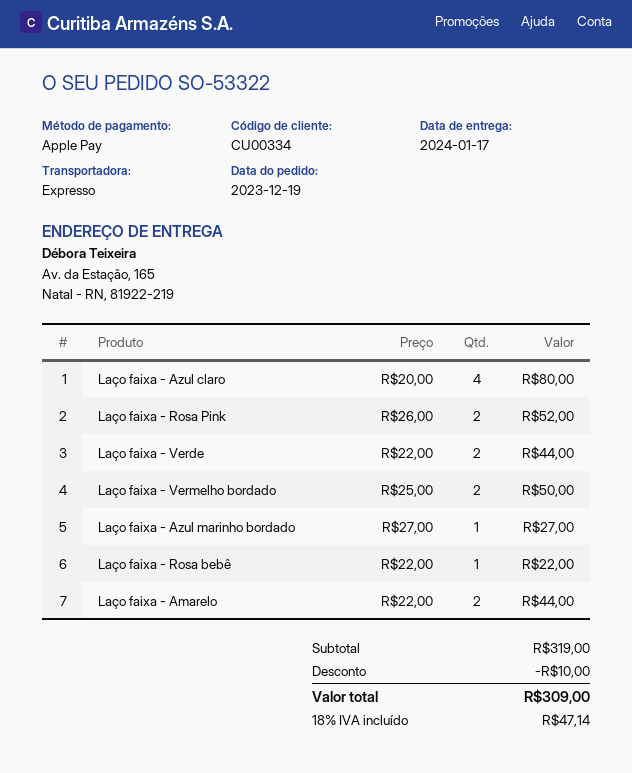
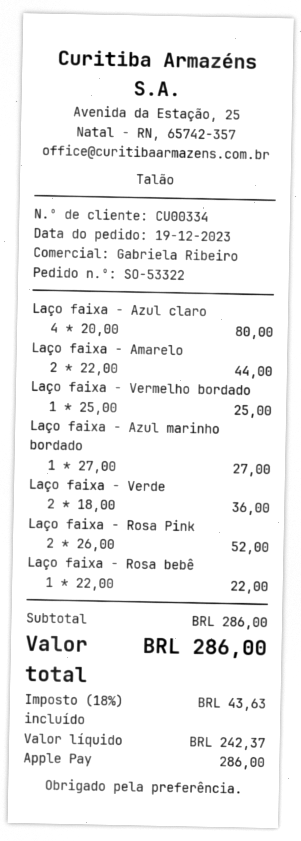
Laço faixa - Verde: 2 x 22.00 = 44.00 -> 2 x 18.00 = 36.00
Laço faixa - Vermelho bordado: 2 x 25.00 = 50.00 -> 1 x 25.00 = 25.00
subtotal: 319.00 -> 286.00
discount: 10.00 -> none
tax: 18% = 47.14 -> 18% = 43.63
total: 309.00 -> 286.00

